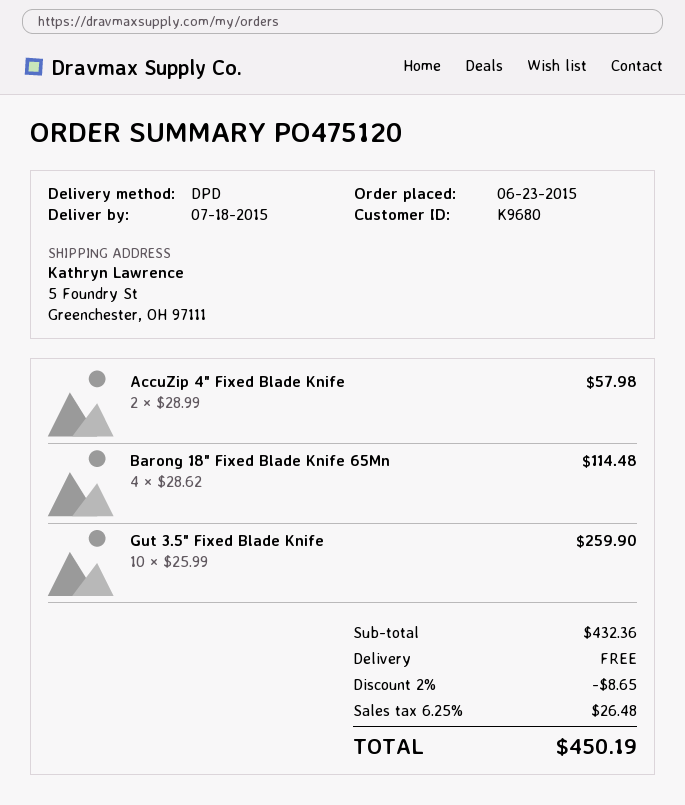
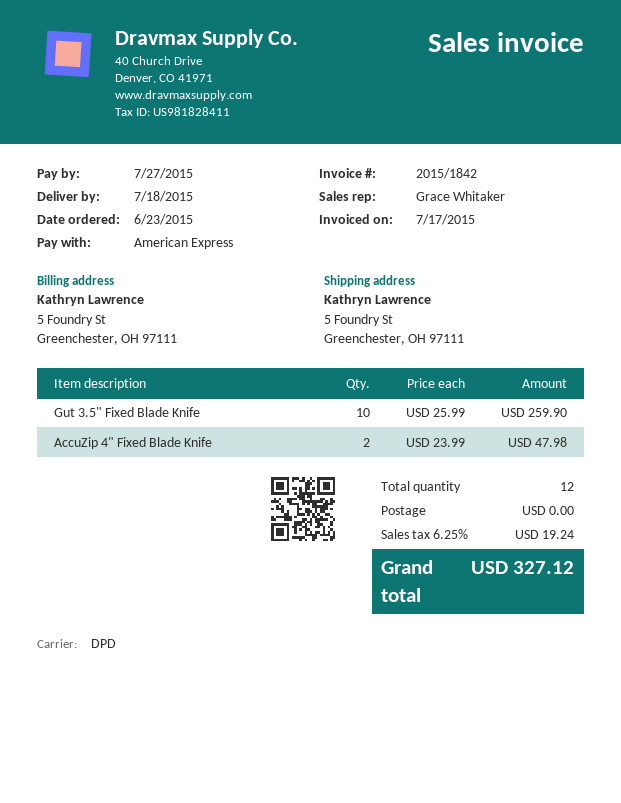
AccuZip 4" Fixed Blade Knife: 2 x 28.99 = 57.98 -> 2 x 23.99 = 47.98
Barong 18" Fixed Blade Knife 65Mn: 4 x 28.62 = 114.48 -> none
discount: 2% = 8.65 -> none
tax: 6.25% = 26.48 -> 6.25% = 19.24
total: 450.19 -> 327.12

